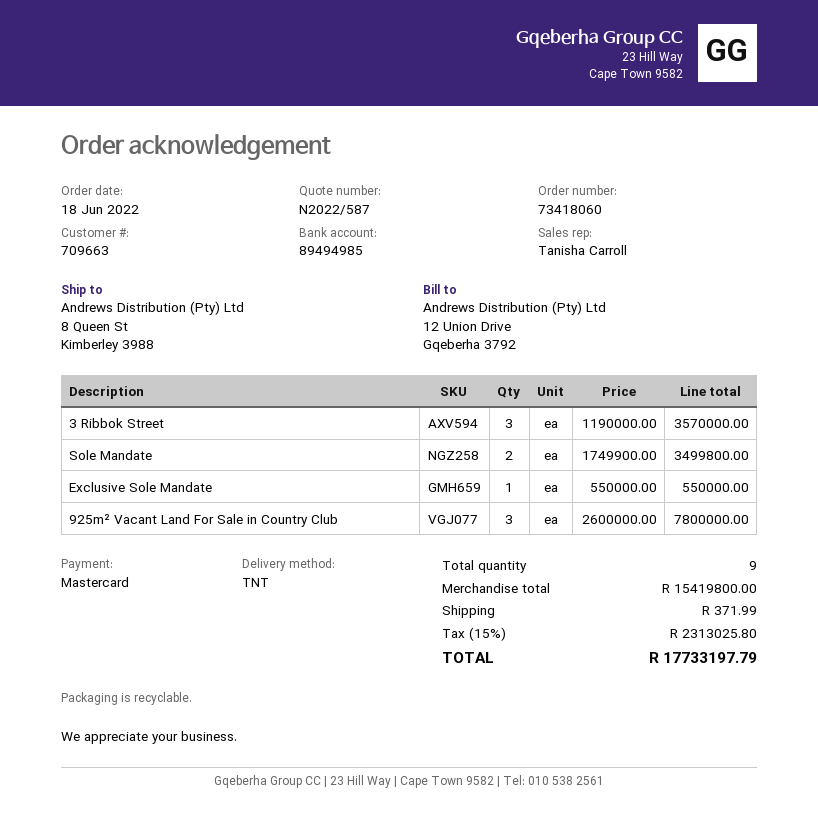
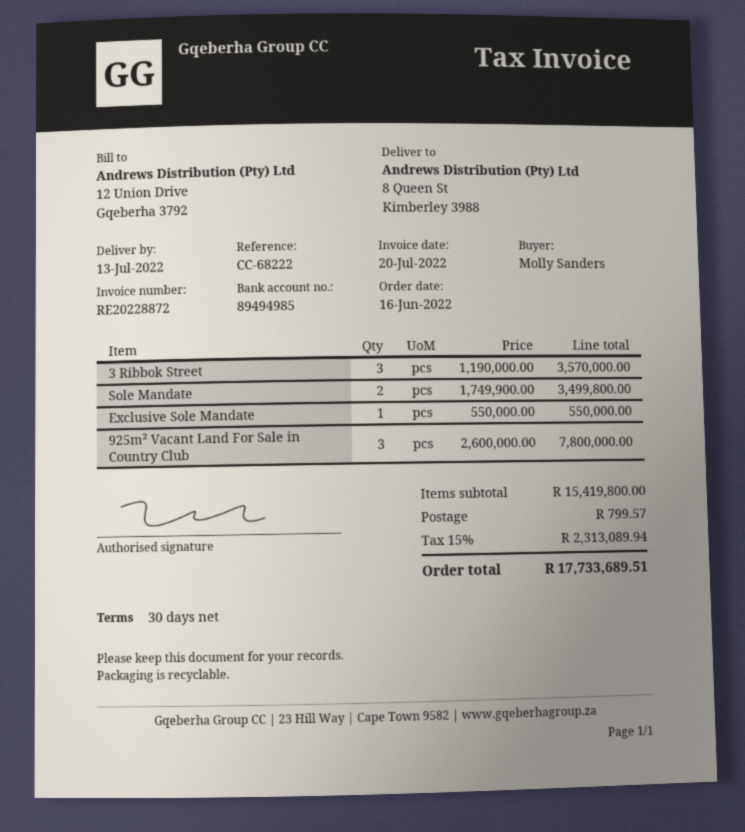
order date: 2022-06-18 -> 2022-06-16
shipping: 371.99 -> 799.57
tax: 15% = 2313025.80 -> 15% = 2313089.94
total: 17733197.79 -> 17733689.51

